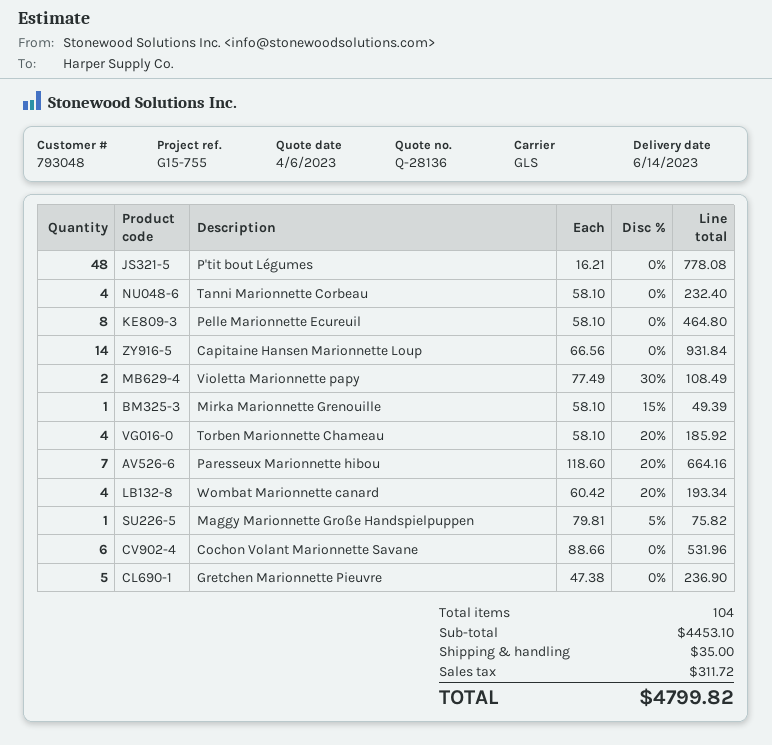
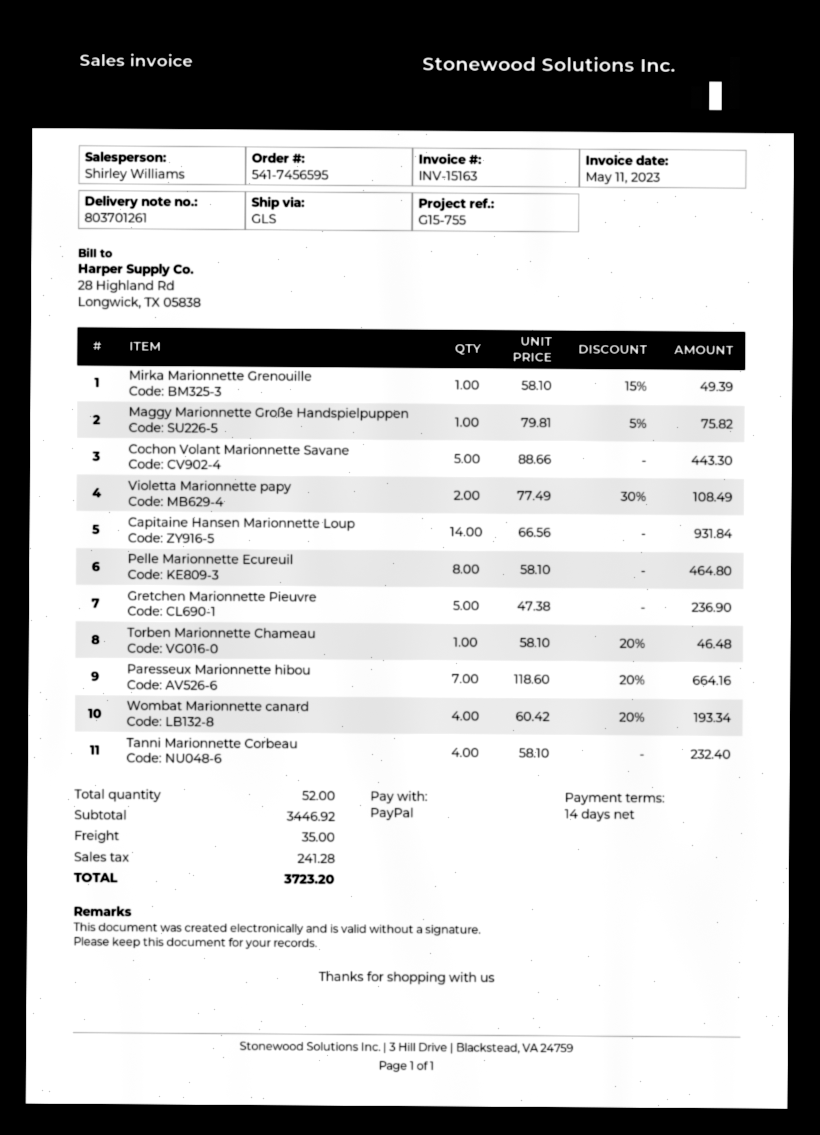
P'tit bout Légumes: 48 x 16.21 = 778.08 -> none
Torben Marionnette Chameau: 4 x 58.10 - 20% = 185.92 -> 1 x 58.10 - 20% = 46.48
Cochon Volant Marionnette Savane: 6 x 88.66 = 531.96 -> 5 x 88.66 = 443.30
total quantity: 104 -> 52
subtotal: 4453.10 -> 3446.92
tax: 311.72 -> 241.28
total: 4799.82 -> 3723.20

